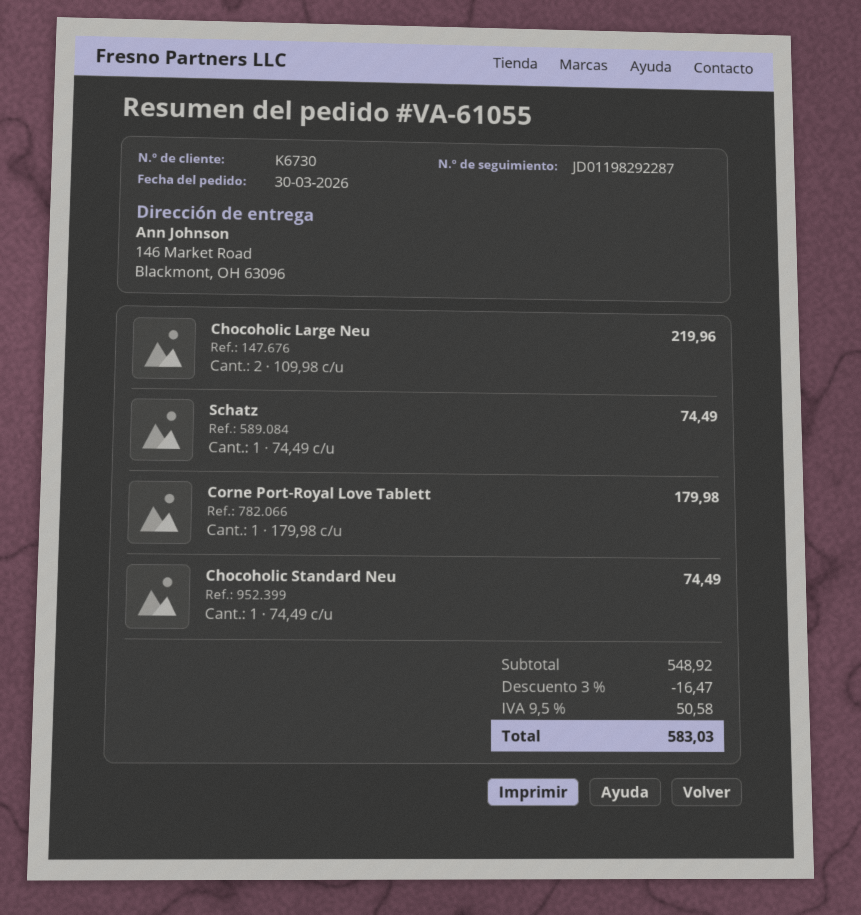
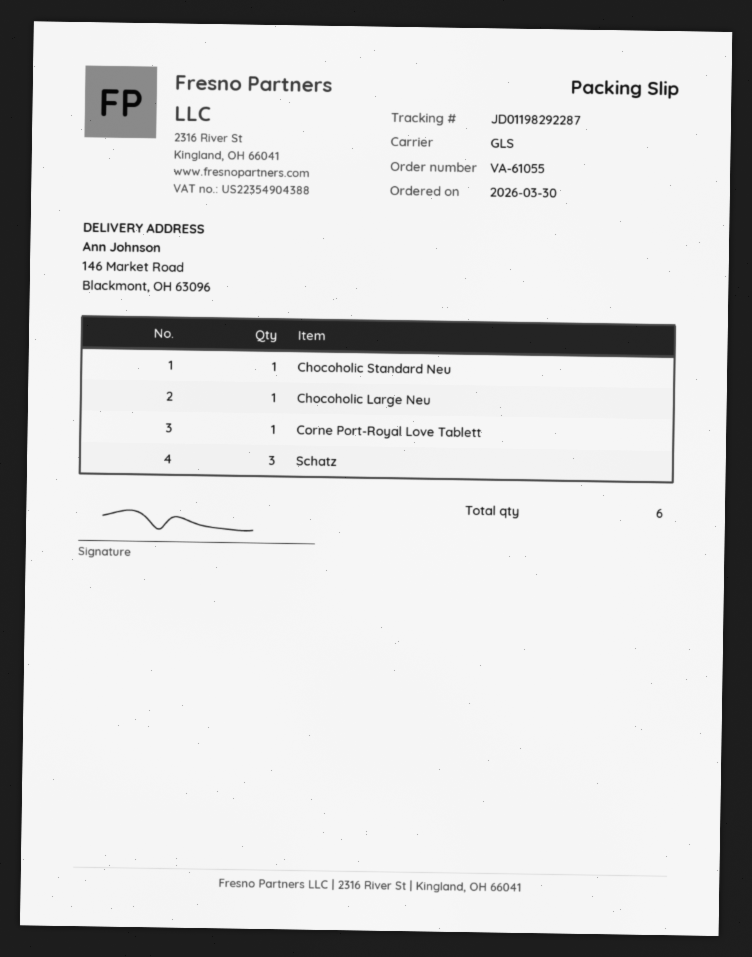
Chocoholic Large Neu: 2 -> 1
Schatz: 1 -> 3

